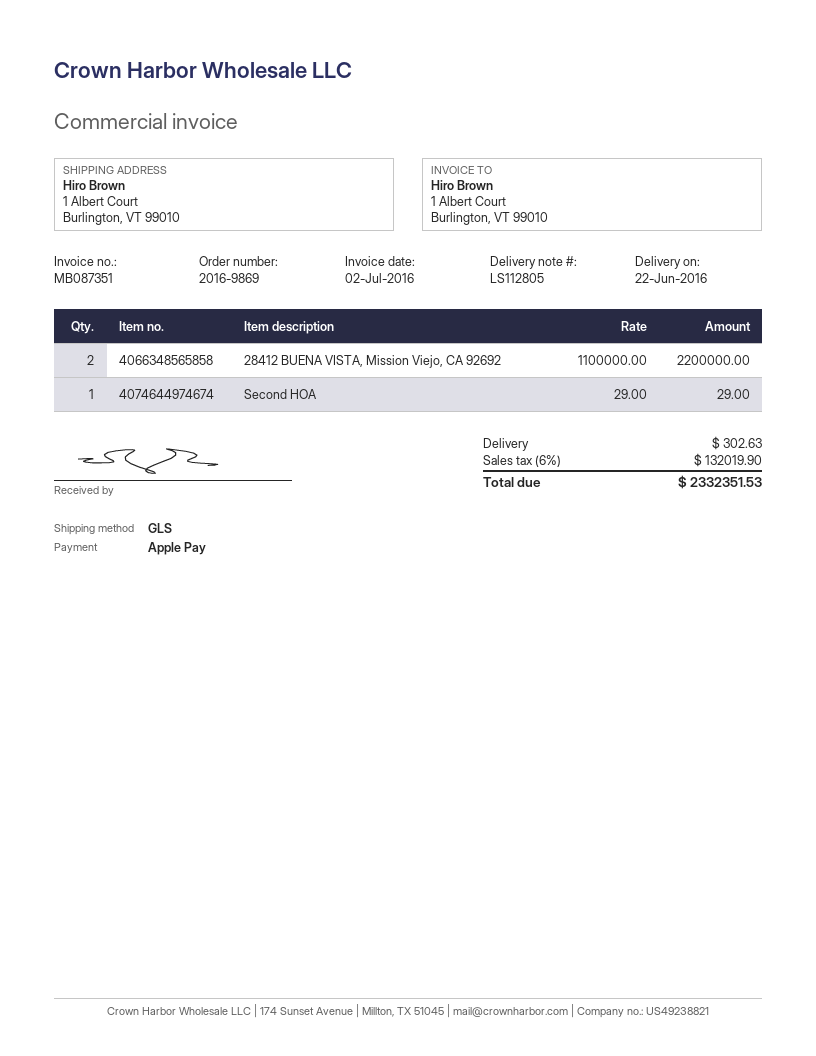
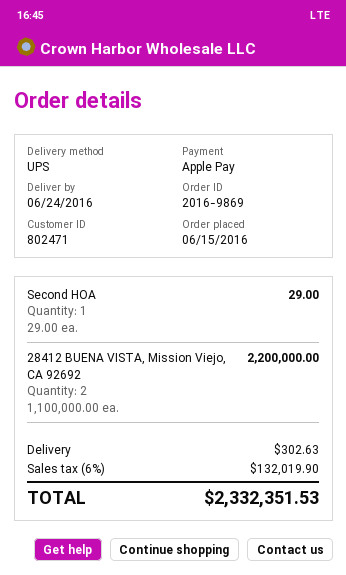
delivery date: 2016-06-22 -> 2016-06-24
shipping method: GLS -> UPS

